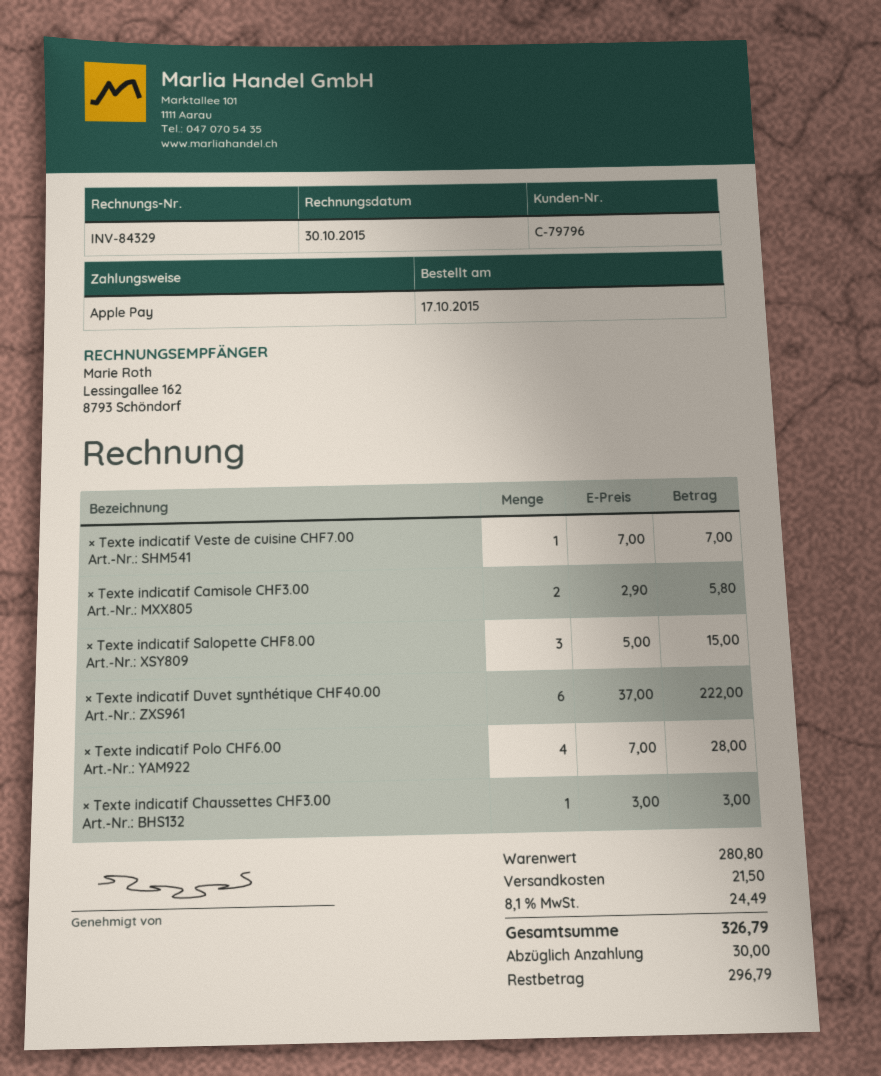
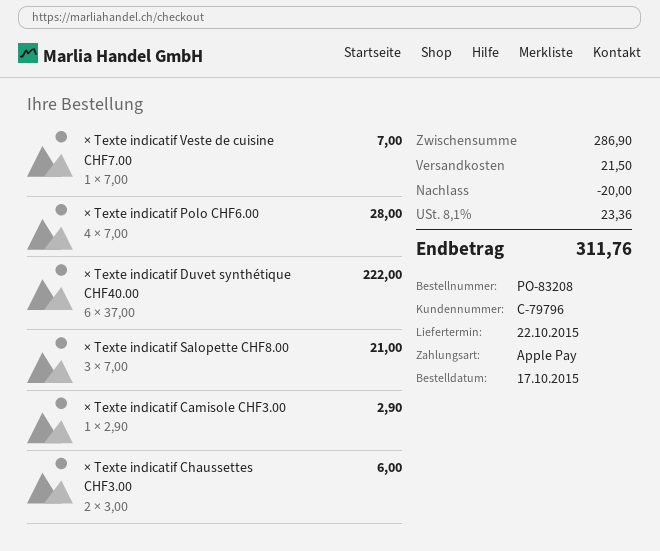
× Texte indicatif Camisole CHF3.00: 2 x 2.90 = 5.80 -> 1 x 2.90 = 2.90
× Texte indicatif Salopette CHF8.00: 3 x 5.00 = 15.00 -> 3 x 7.00 = 21.00
× Texte indicatif Chaussettes CHF3.00: 1 x 3.00 = 3.00 -> 2 x 3.00 = 6.00
subtotal: 280.80 -> 286.90
discount: none -> 20.00
tax: 8.1% = 24.49 -> 8.1% = 23.36
total: 326.79 -> 311.76

